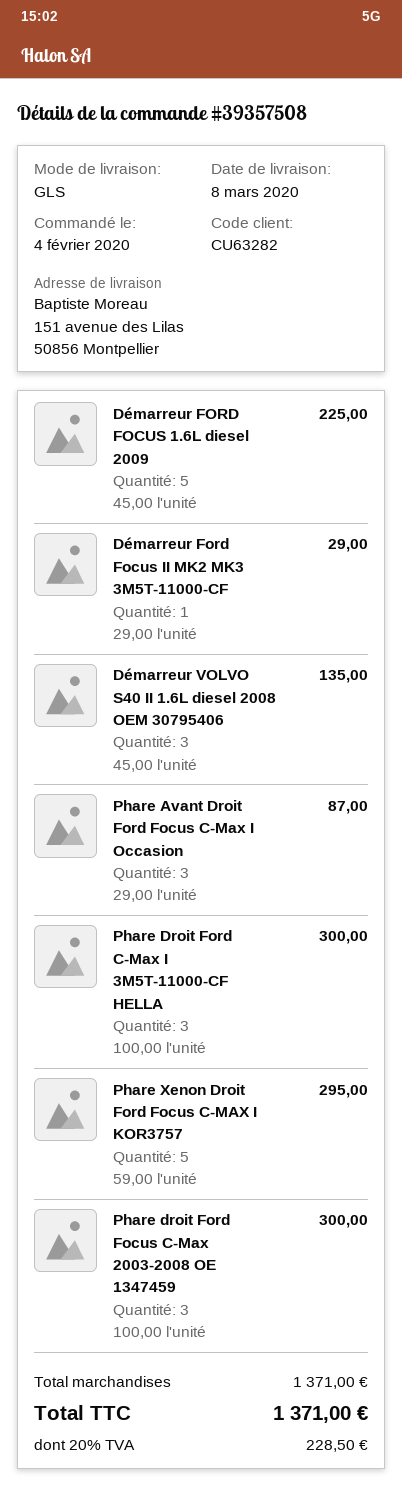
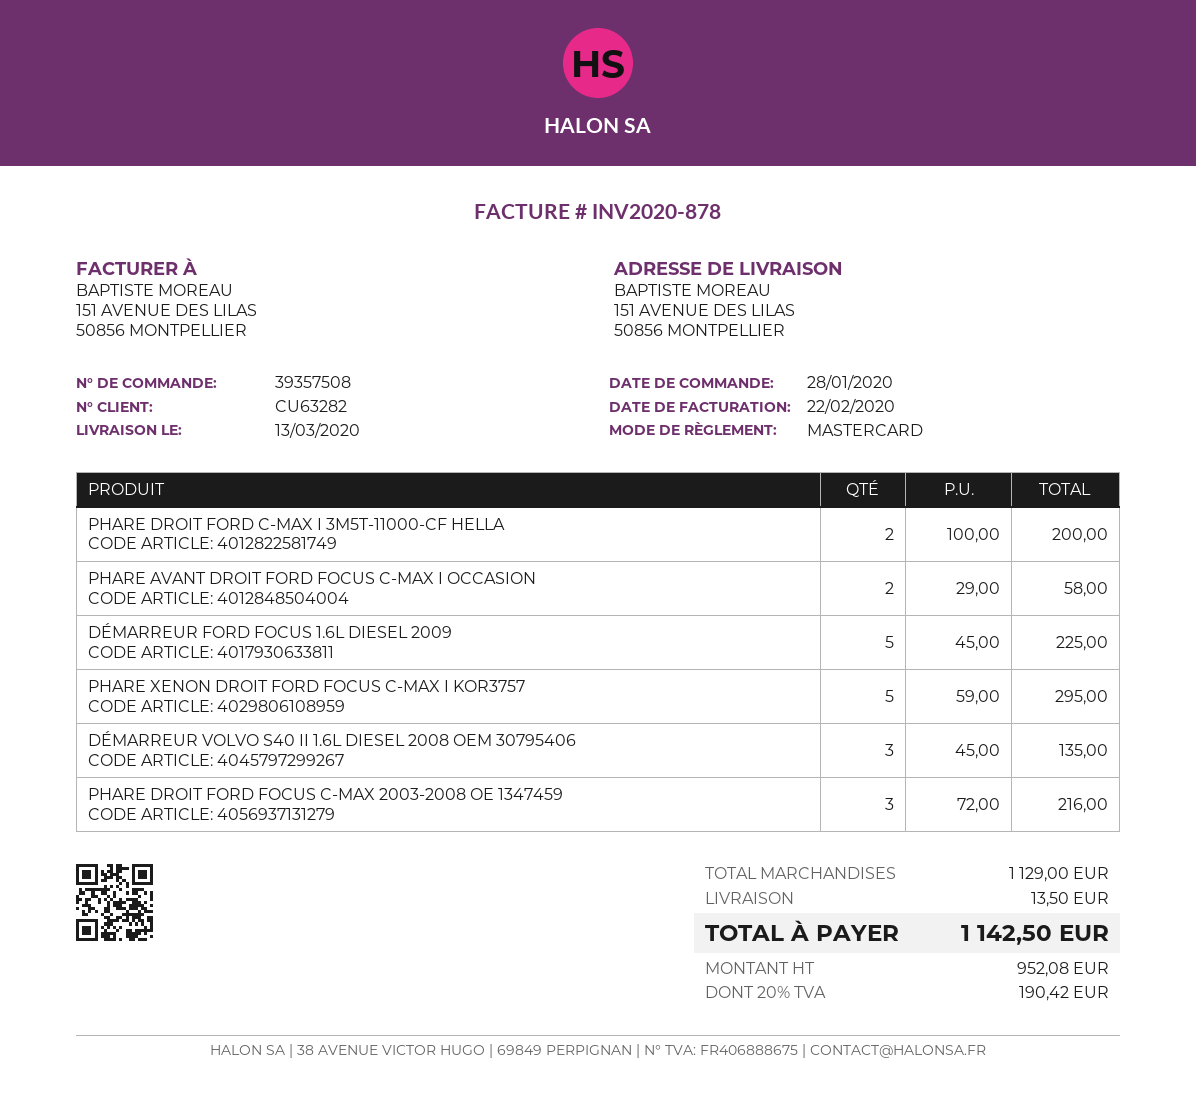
order date: 2020-02-04 -> 2020-01-28
delivery date: 2020-03-08 -> 2020-03-13
Démarreur Ford Focus II MK2 MK3 3M5T-11000-CF: 1 x 29.00 = 29.00 -> none
Phare Avant Droit Ford Focus C-Max I Occasion: 3 x 29.00 = 87.00 -> 2 x 29.00 = 58.00
Phare Droit Ford C-Max I 3M5T-11000-CF HELLA: 3 x 100.00 = 300.00 -> 2 x 100.00 = 200.00
Phare droit Ford Focus C-Max 2003-2008 OE 1347459: 3 x 100.00 = 300.00 -> 3 x 72.00 = 216.00
subtotal: 1371.00 -> 1129.00
shipping: none -> 13.50
tax: 20% = 228.50 -> 20% = 190.42
total: 1371.00 -> 1142.50

